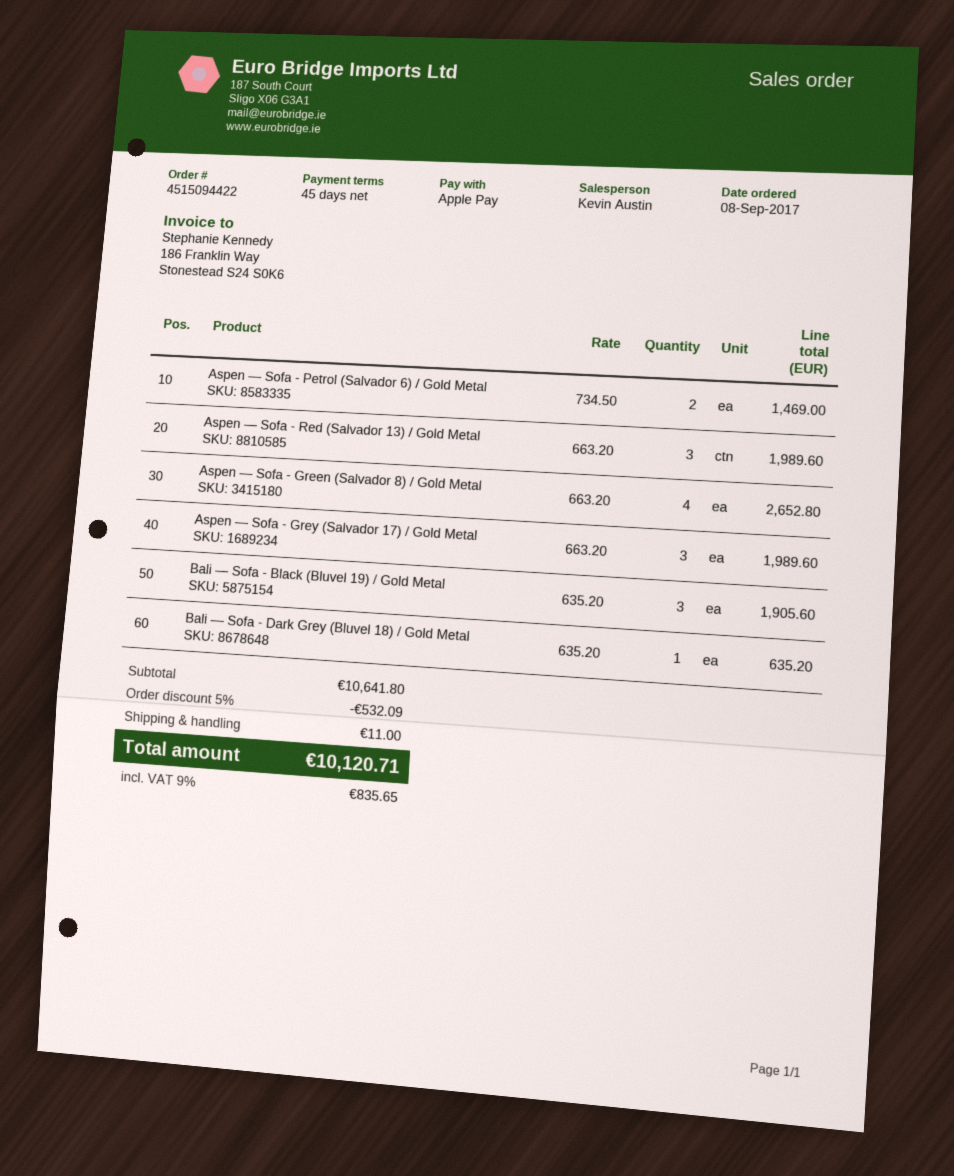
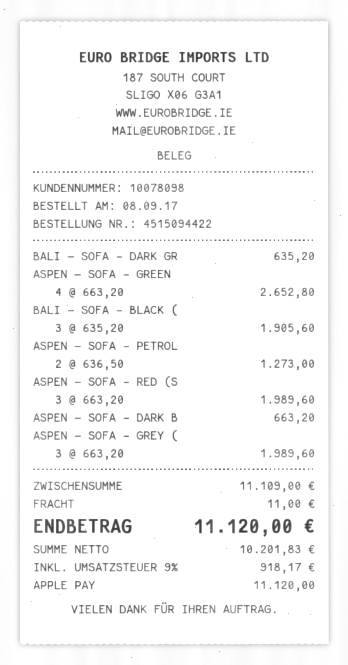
Aspen — Sofa - Petrol (Salvador 6) / Gold Metal: 2 x 734.50 = 1469.00 -> 2 x 636.50 = 1273.00
ASPEN — SOFA - DARK B: none -> 1 x 663.20 = 663.20
subtotal: 10641.80 -> 11109.00
discount: 5% = 532.09 -> none
tax: 9% = 835.65 -> 9% = 918.17
total: 10120.71 -> 11120.00

